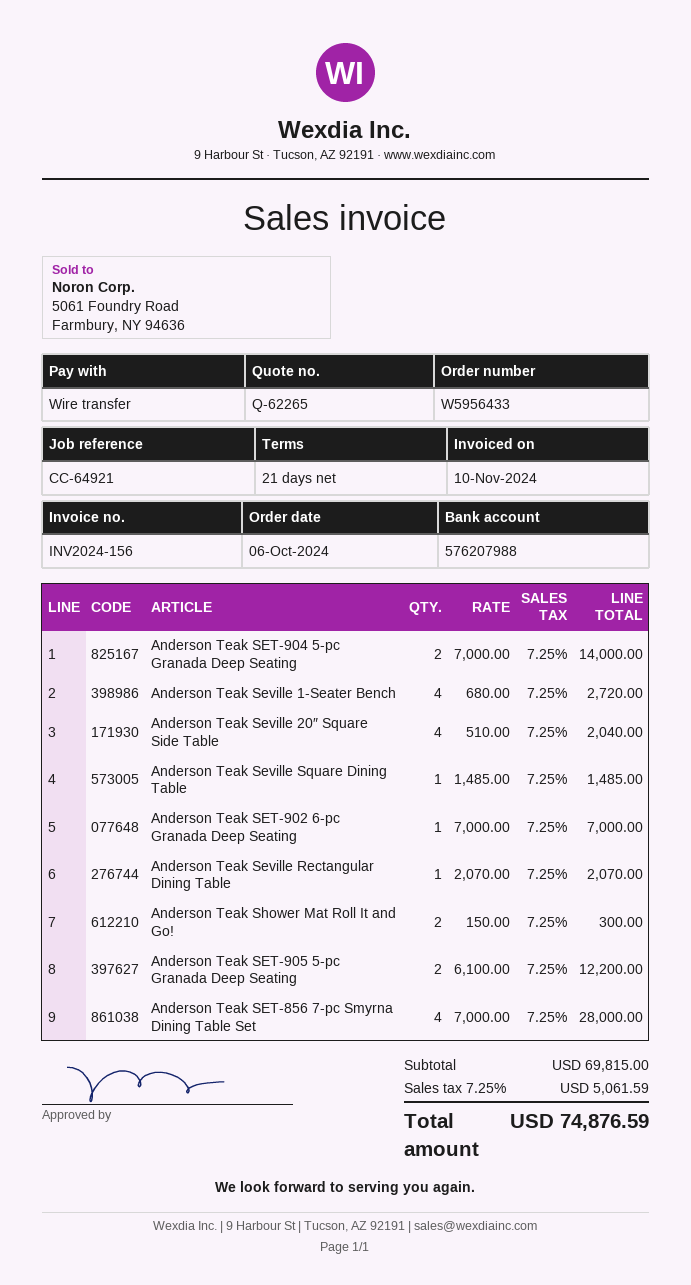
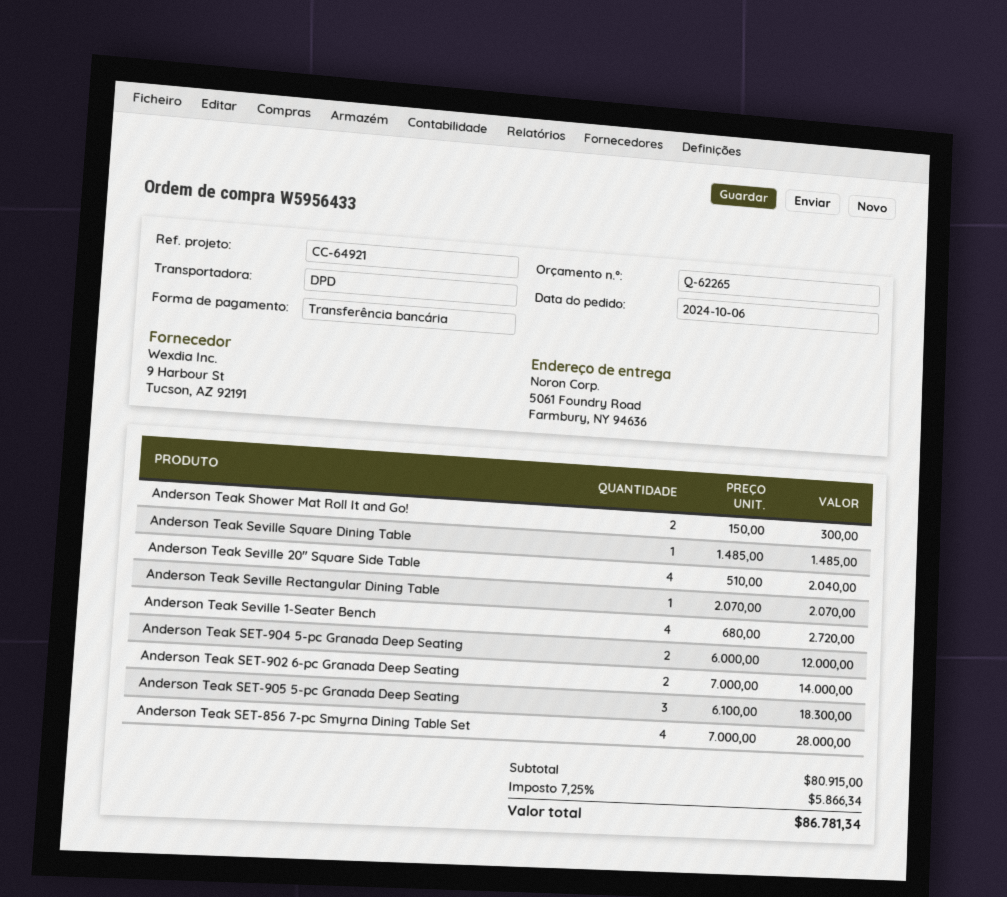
Anderson Teak SET-904 5-pc Granada Deep Seating: 2 x 7000.00 = 14000.00 -> 2 x 6000.00 = 12000.00
Anderson Teak SET-902 6-pc Granada Deep Seating: 1 x 7000.00 = 7000.00 -> 2 x 7000.00 = 14000.00
Anderson Teak SET-905 5-pc Granada Deep Seating: 2 x 6100.00 = 12200.00 -> 3 x 6100.00 = 18300.00
subtotal: 69815.00 -> 80915.00
tax: 7.25% = 5061.59 -> 7.25% = 5866.34
total: 74876.59 -> 86781.34

